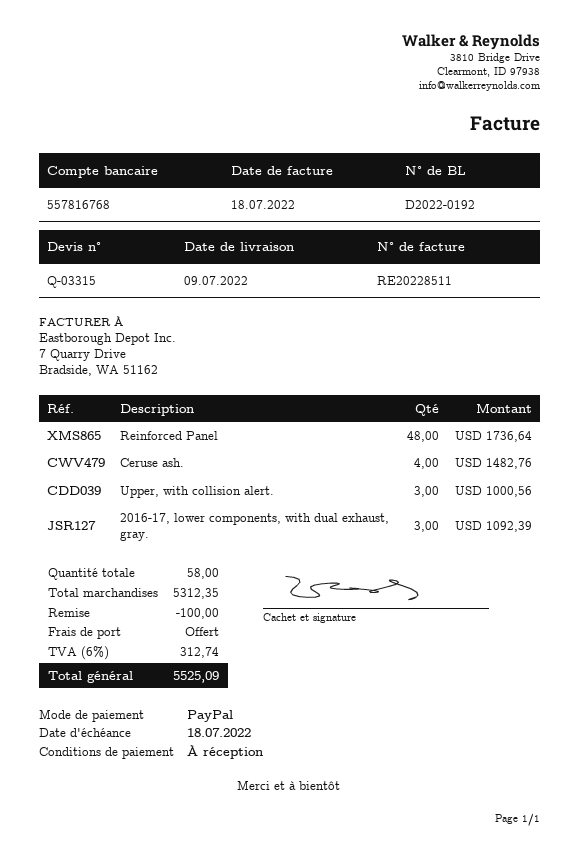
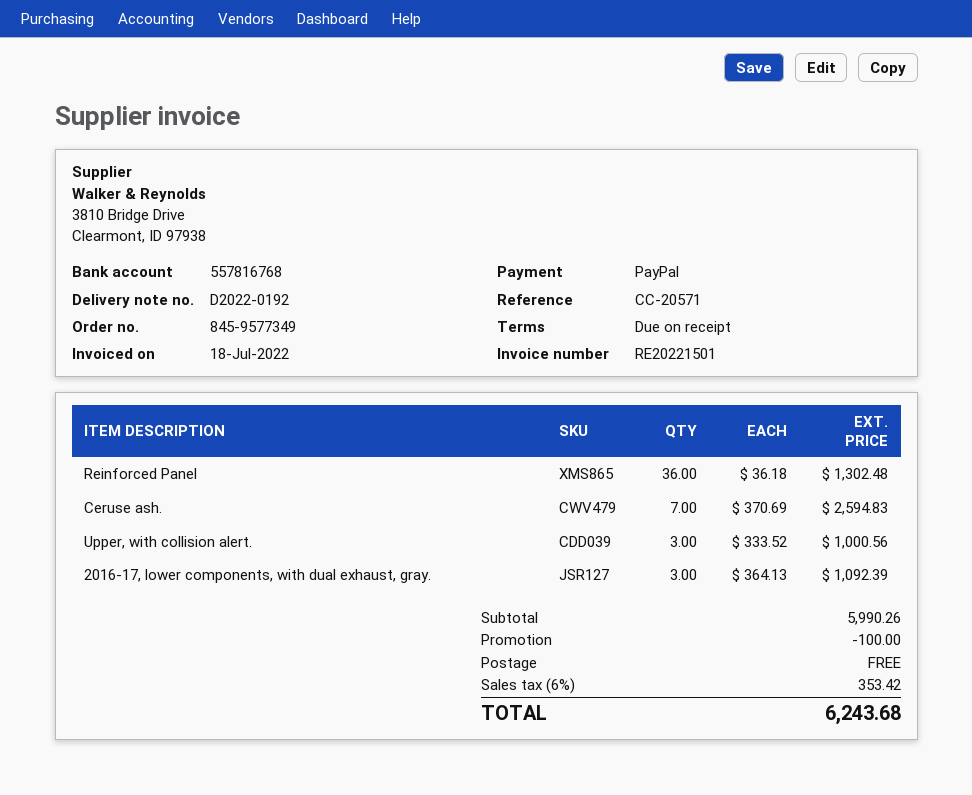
invoice number: RE20228511 -> RE20221501
Reinforced Panel: 48 for 1736.64 -> 36 for 1302.48
Ceruse ash.: 4 for 1482.76 -> 7 for 2594.83
subtotal: 5312.35 -> 5990.26
tax: 6% = 312.74 -> 6% = 353.42
total: 5525.09 -> 6243.68

